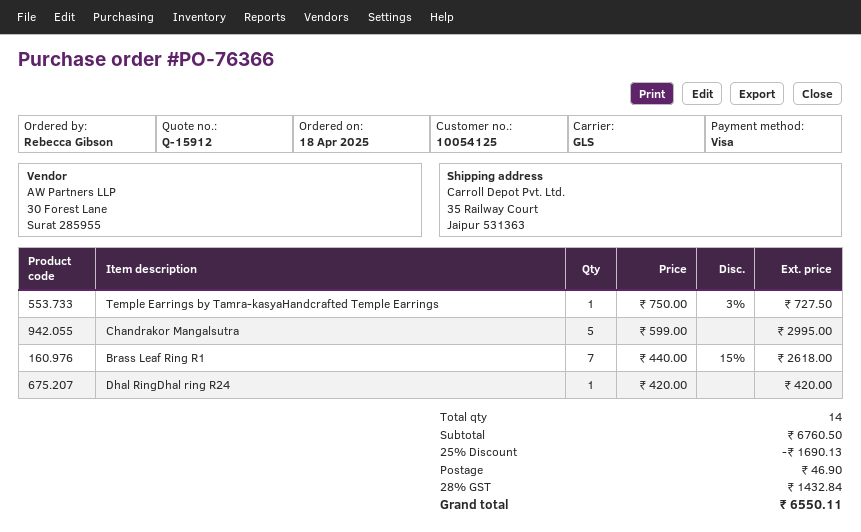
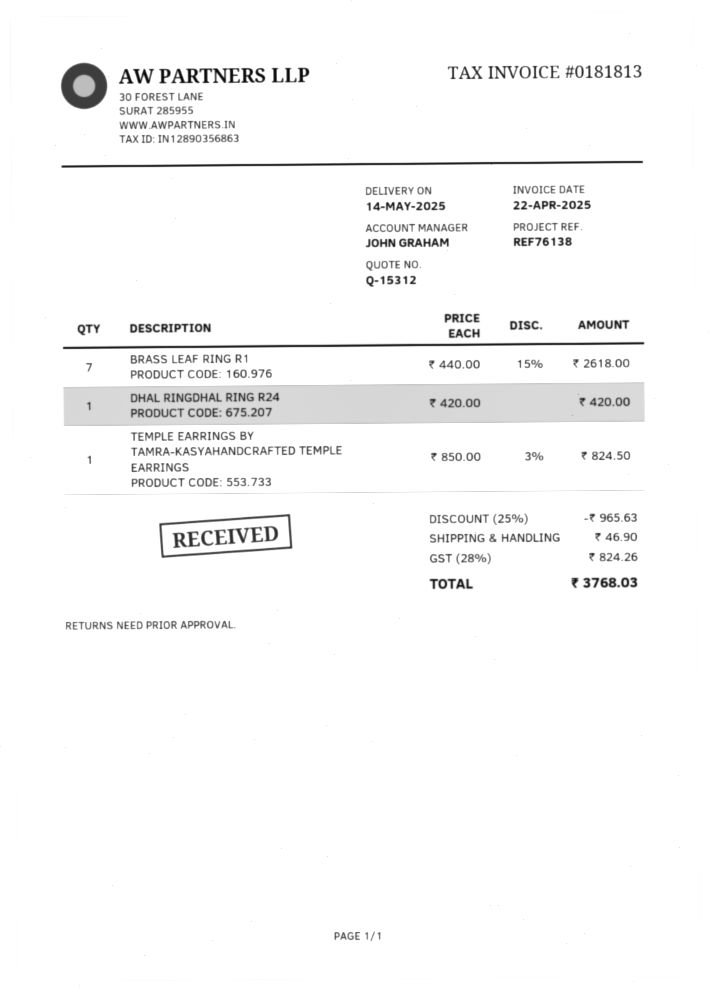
quote number: Q-15912 -> Q-15312
Temple Earrings by Tamra-kasyaHandcrafted Temple Earrings: 1 x 750.00 - 3% = 727.50 -> 1 x 850.00 - 3% = 824.50
Chandrakor Mangalsutra: 5 x 599.00 = 2995.00 -> none
discount: 25% = 1690.13 -> 25% = 965.63
tax: 28% = 1432.84 -> 28% = 824.26
total: 6550.11 -> 3768.03

